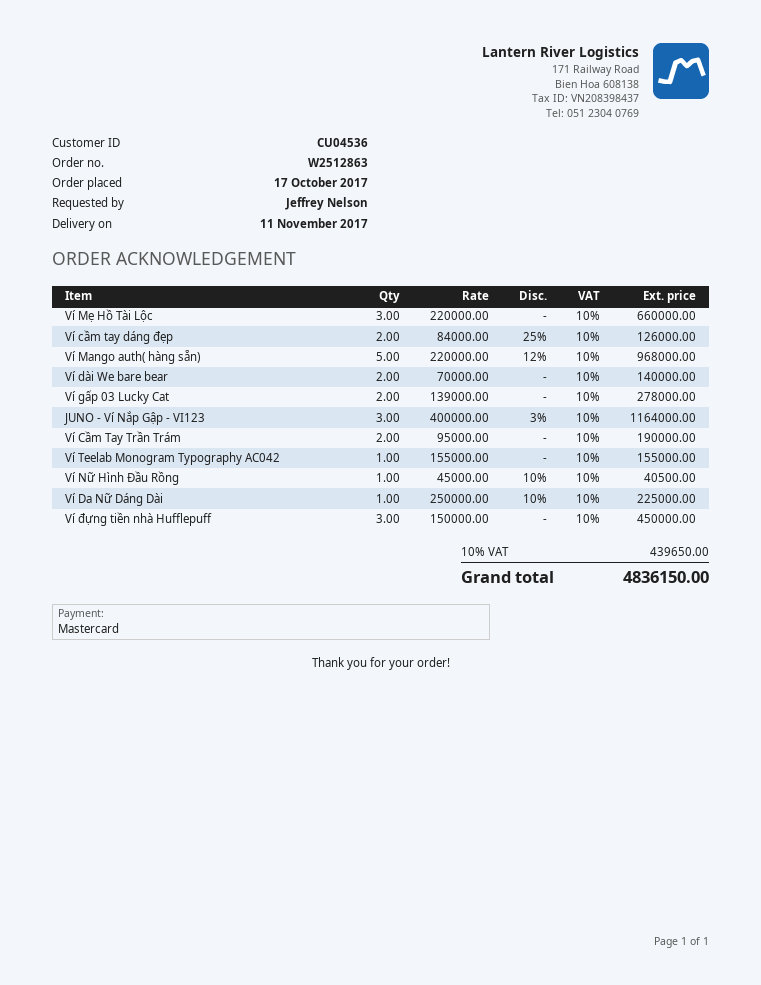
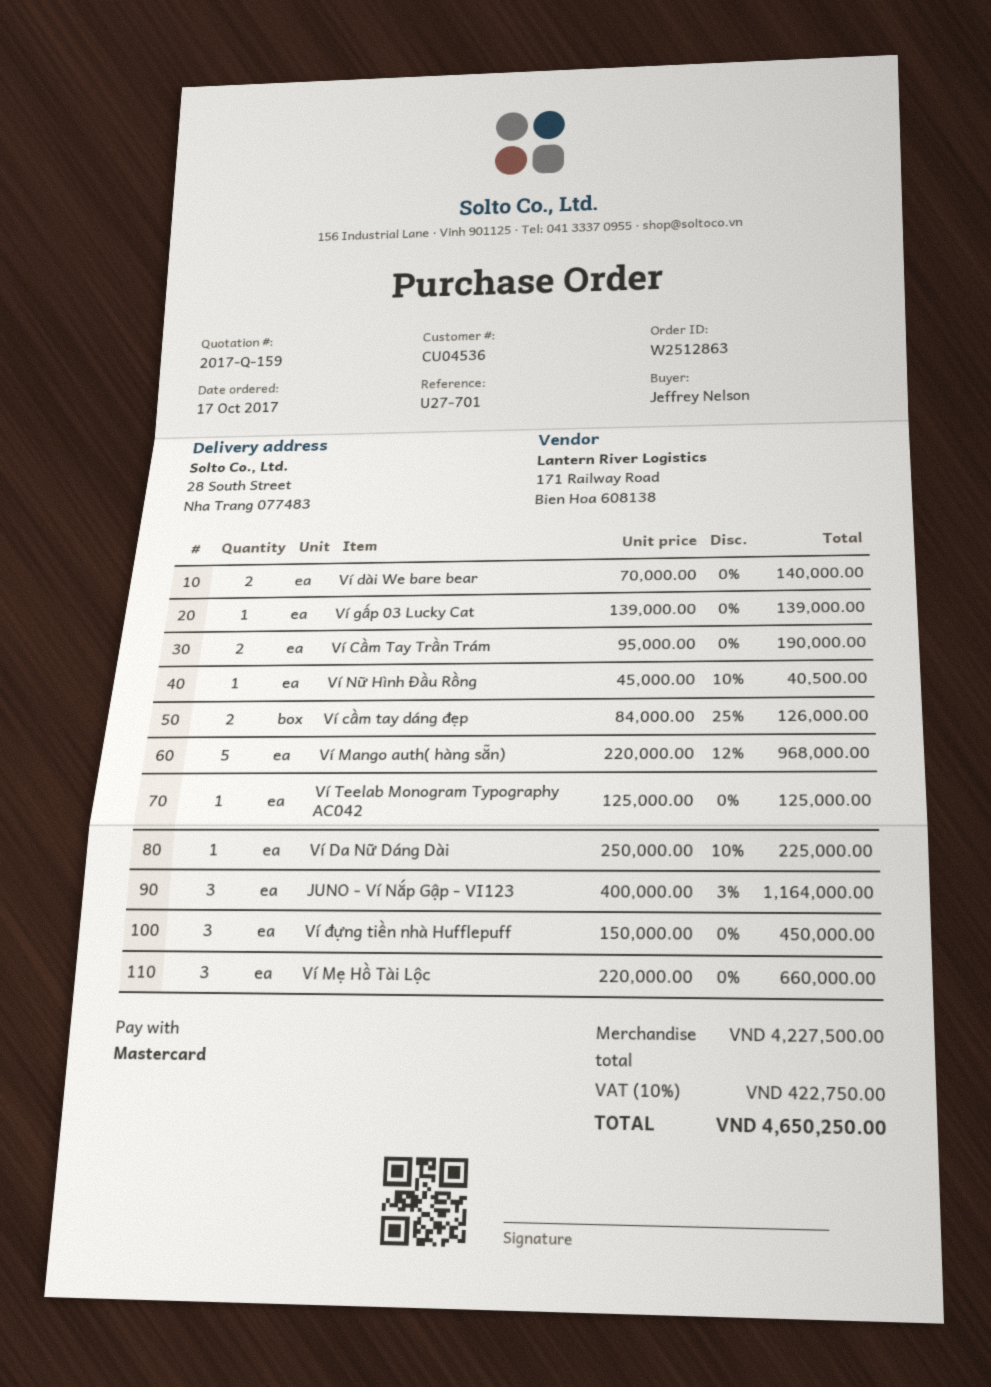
Ví gấp 03 Lucky Cat: 2 x 139000.00 = 278000.00 -> 1 x 139000.00 = 139000.00
Ví Teelab Monogram Typography AC042: 1 x 155000.00 = 155000.00 -> 1 x 125000.00 = 125000.00
tax: 10% = 439650.00 -> 10% = 422750.00
total: 4836150.00 -> 4650250.00

